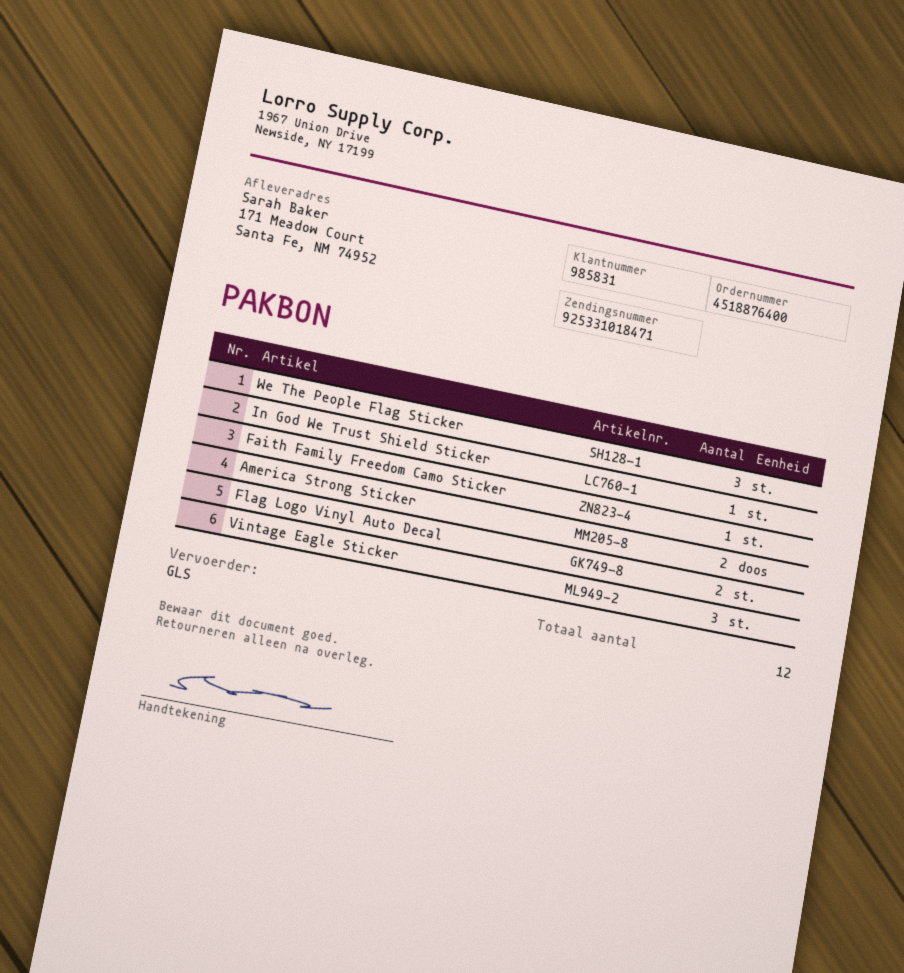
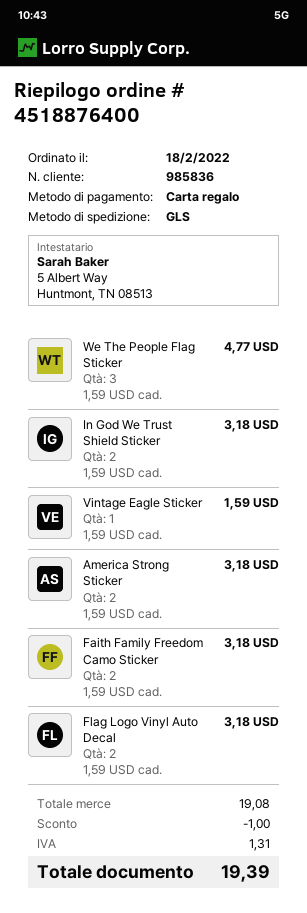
customer number: 985831 -> 985836
In God We Trust Shield Sticker: 1 -> 2
Faith Family Freedom Camo Sticker: 1 -> 2
Vintage Eagle Sticker: 3 -> 1

